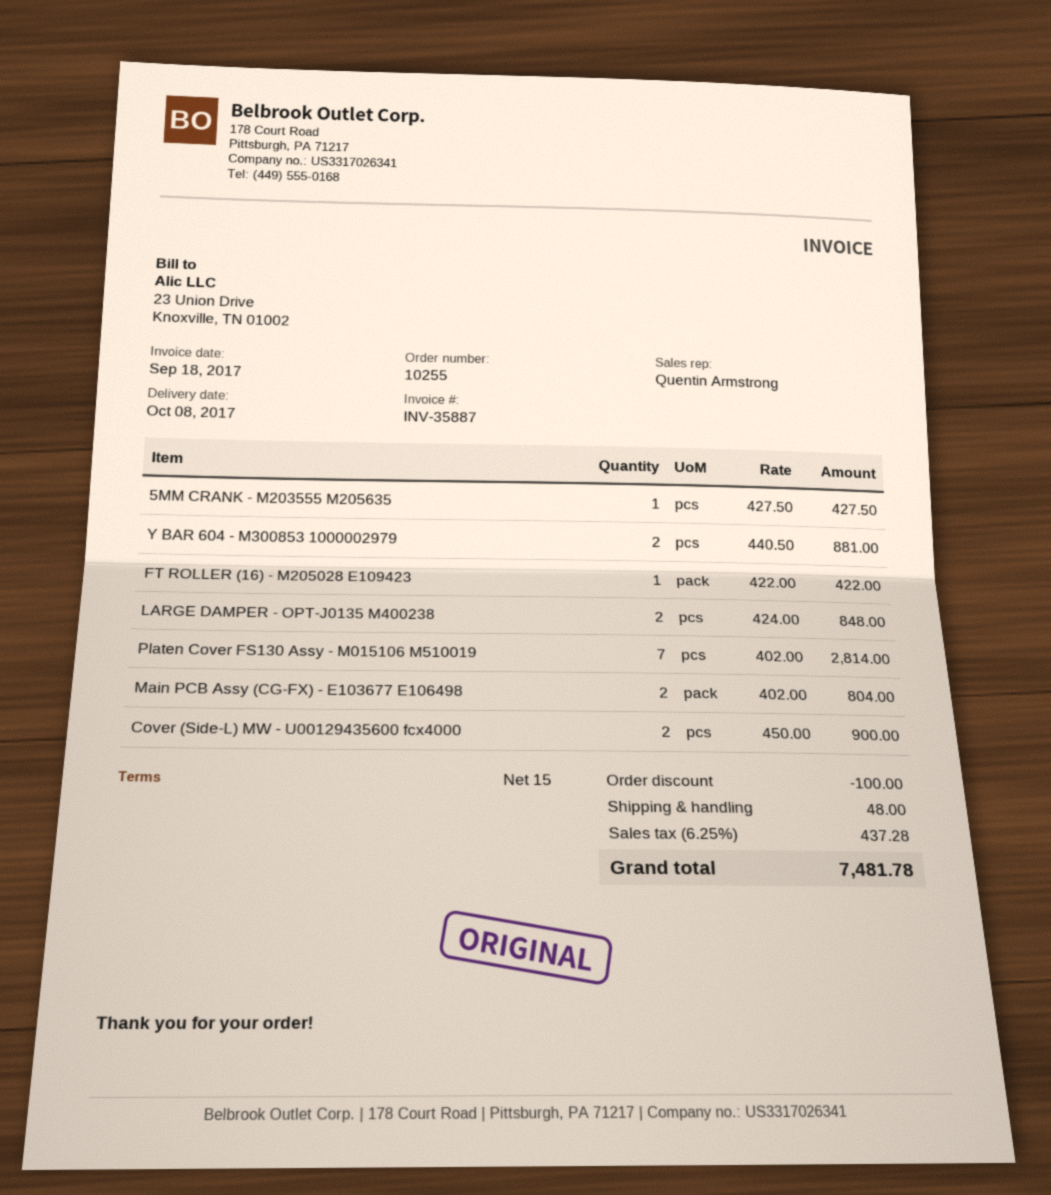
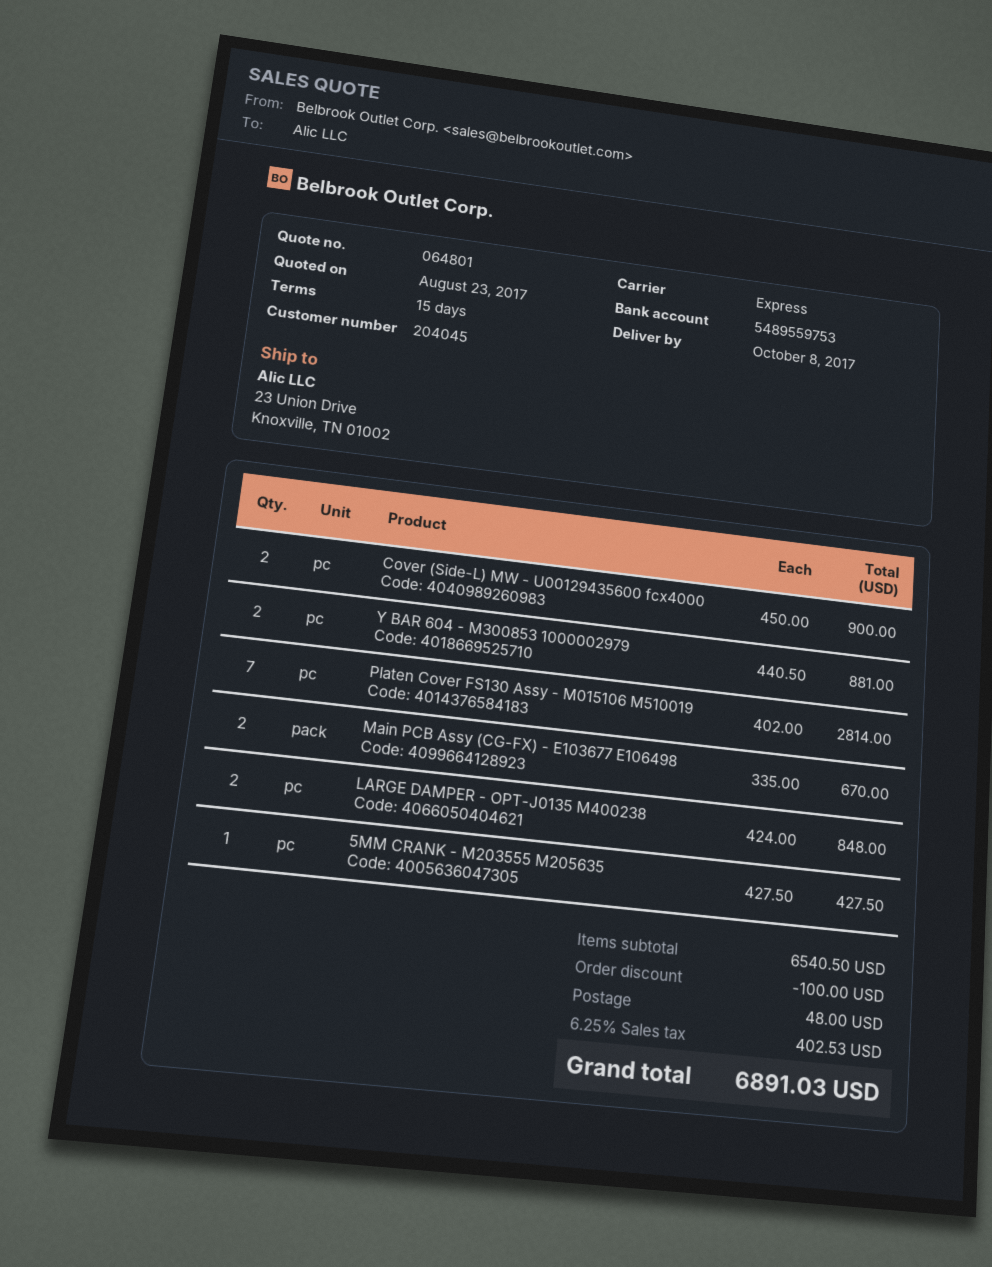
FT ROLLER (16) - M205028 E109423: 1 x 422.00 = 422.00 -> none
Main PCB Assy (CG-FX) - E103677 E106498: 2 x 402.00 = 804.00 -> 2 x 335.00 = 670.00
tax: 6.25% = 437.28 -> 6.25% = 402.53
total: 7481.78 -> 6891.03

